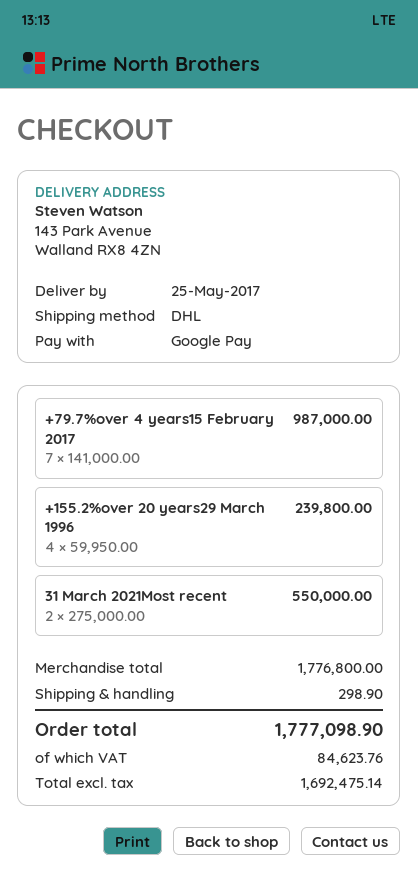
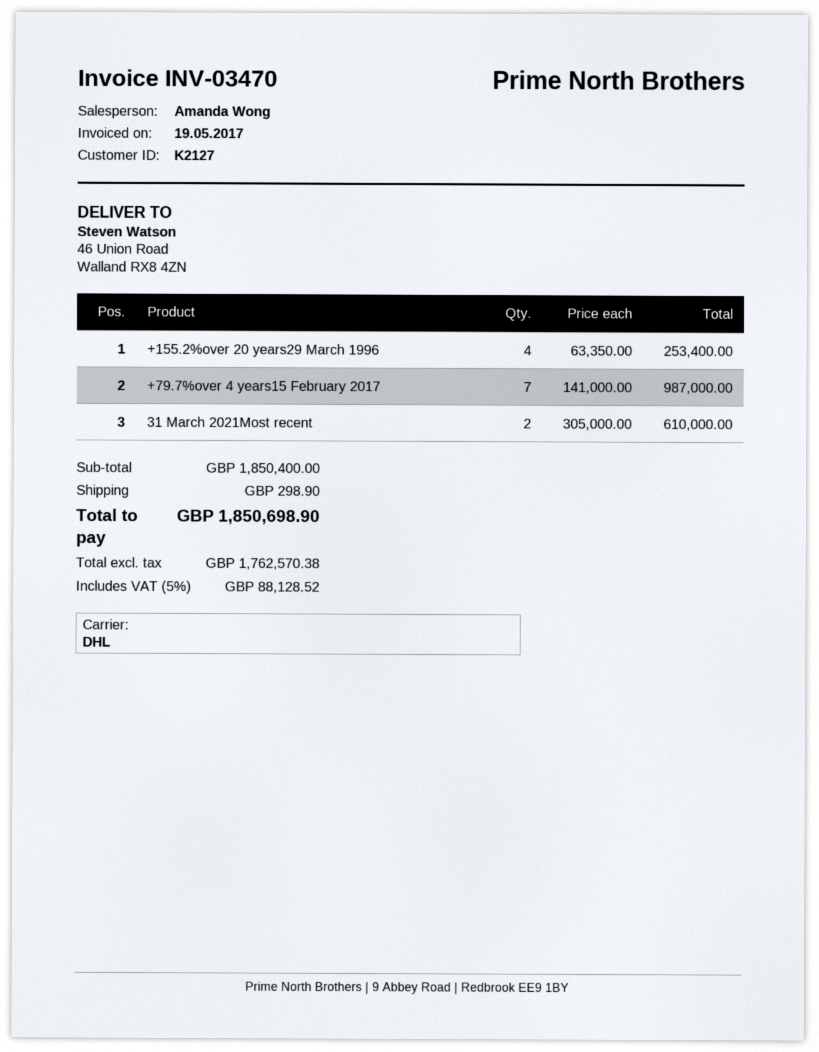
ship to: 143 Park Avenue, Walland RX8 4ZN -> 46 Union Road, Walland RX8 4ZN
+155.2%over 20 years29 March 1996: 4 x 59950.00 = 239800.00 -> 4 x 63350.00 = 253400.00
31 March 2021Most recent: 2 x 275000.00 = 550000.00 -> 2 x 305000.00 = 610000.00
subtotal: 1776800.00 -> 1850400.00
net: 1692475.14 -> 1762570.38
tax: 84623.76 -> 88128.52
total: 1777098.90 -> 1850698.90

